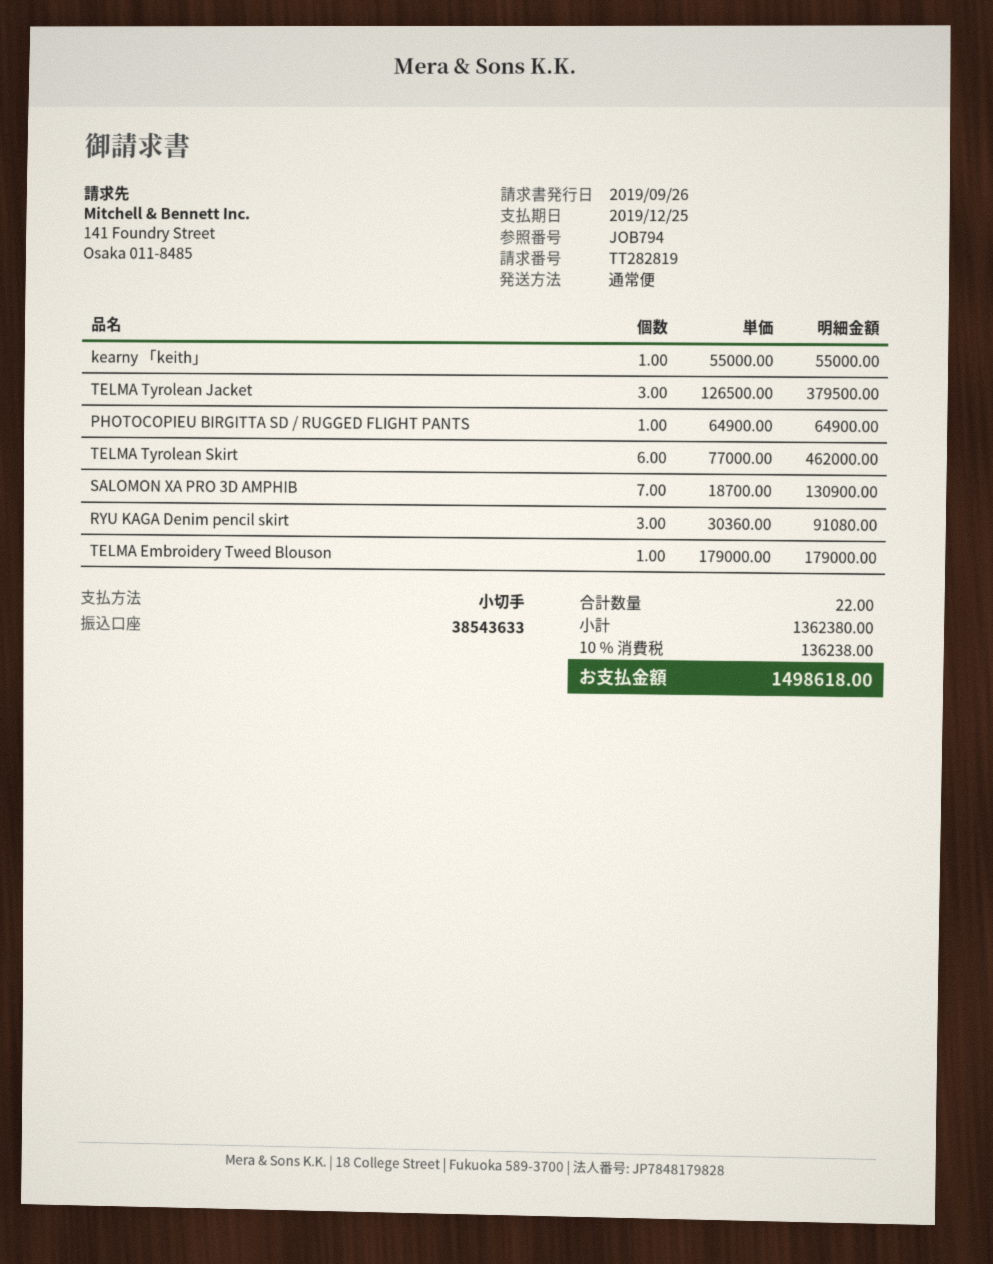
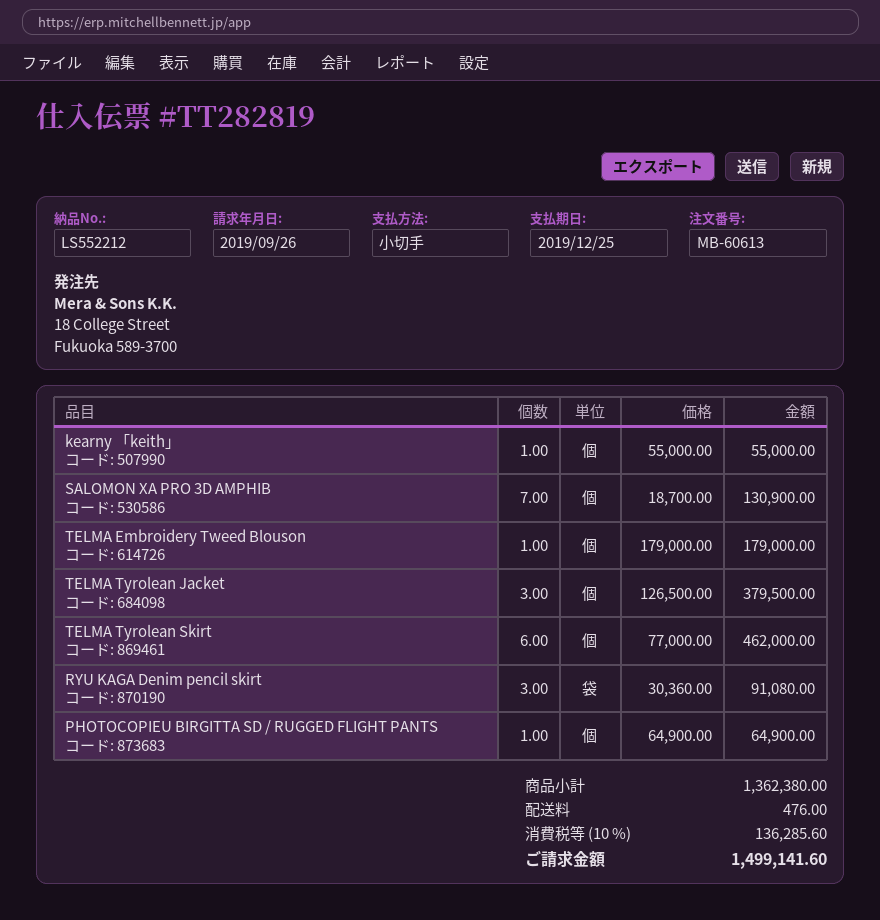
shipping: none -> 476.00
tax: 10% = 136238.00 -> 10% = 136285.60
total: 1498618.00 -> 1499141.60

